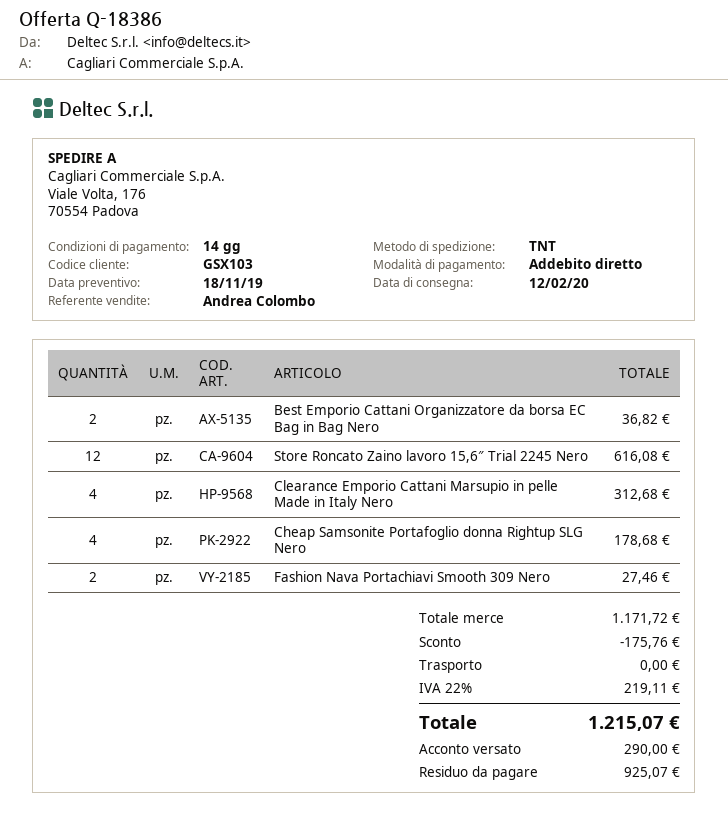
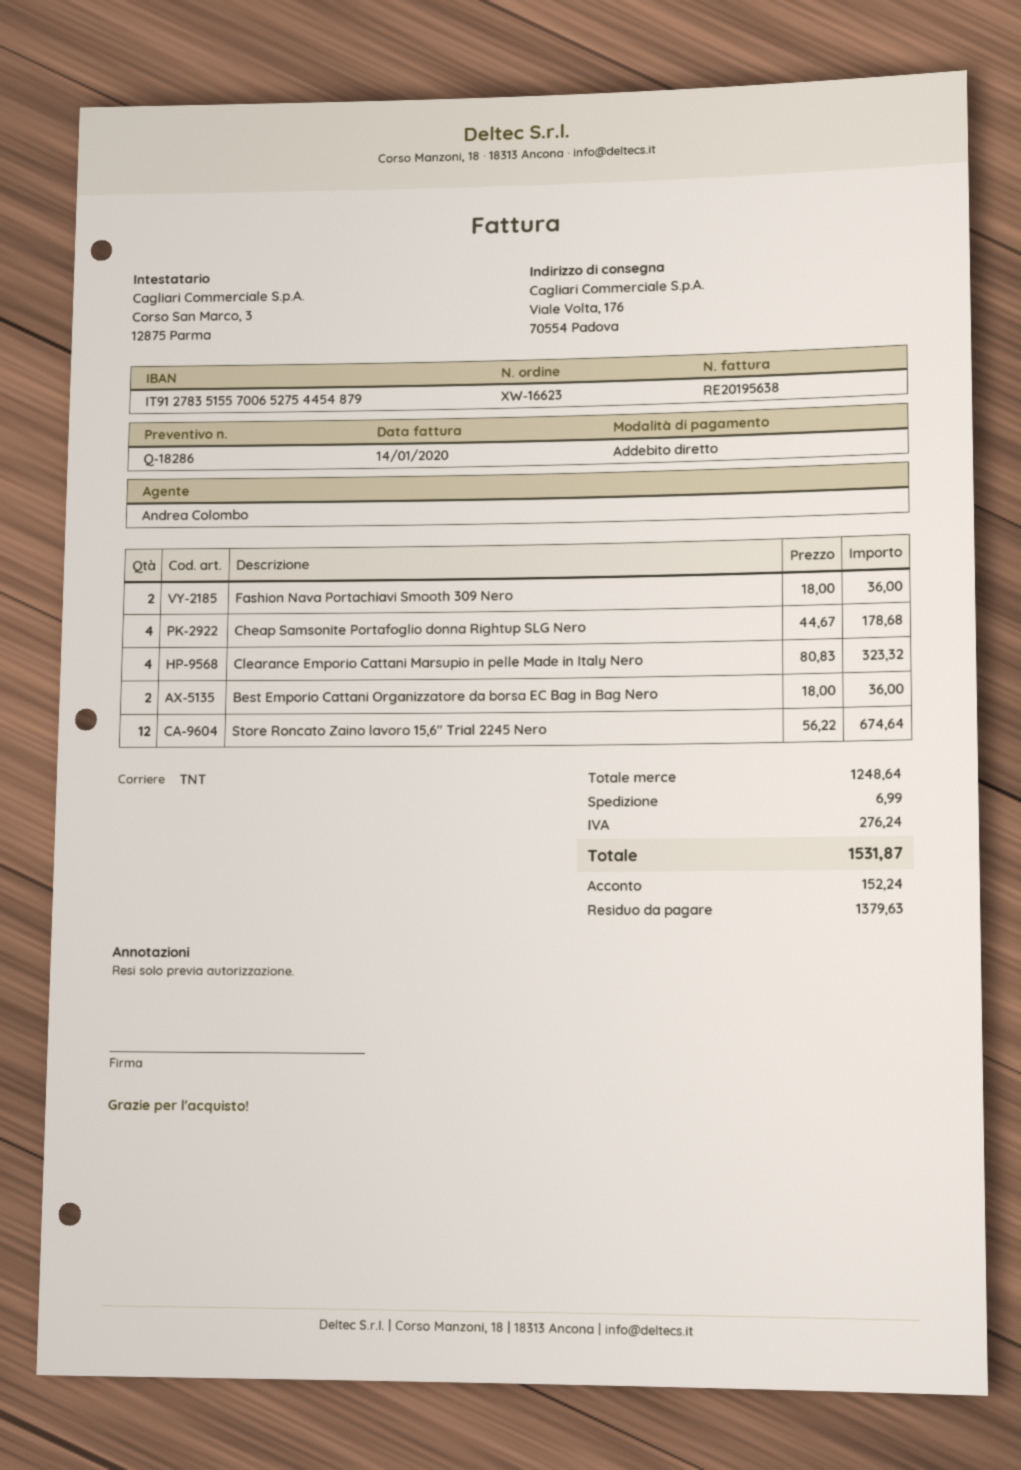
quote number: Q-18386 -> Q-18286
Best Emporio Cattani Organizzatore da borsa EC Bag in Bag Nero: 2 for 36.82 -> 2 for 36.00
Store Roncato Zaino lavoro 15,6″ Trial 2245 Nero: 12 for 616.08 -> 12 for 674.64
Clearance Emporio Cattani Marsupio in pelle Made in Italy Nero: 4 for 312.68 -> 4 for 323.32
Fashion Nava Portachiavi Smooth 309 Nero: 2 for 27.46 -> 2 for 36.00
subtotal: 1171.72 -> 1248.64
discount: 175.76 -> none
shipping: 0.00 -> 6.99
tax: 219.11 -> 276.24
total: 1215.07 -> 1531.87
deposit: 290.00 -> 152.24
balance: 925.07 -> 1379.63

